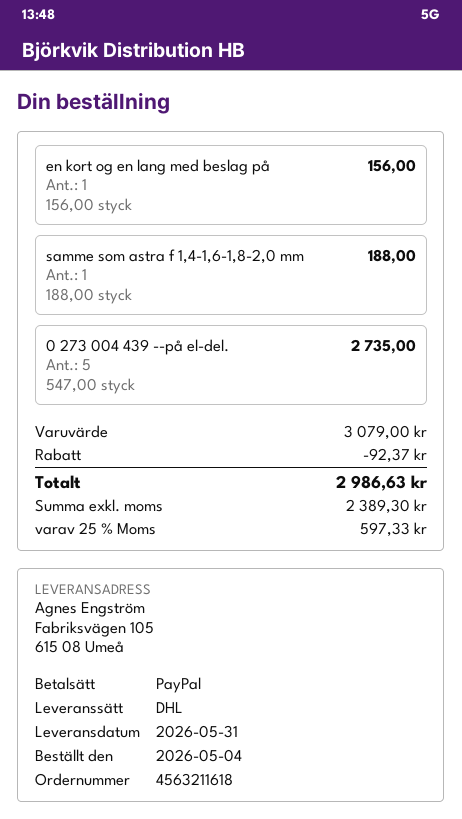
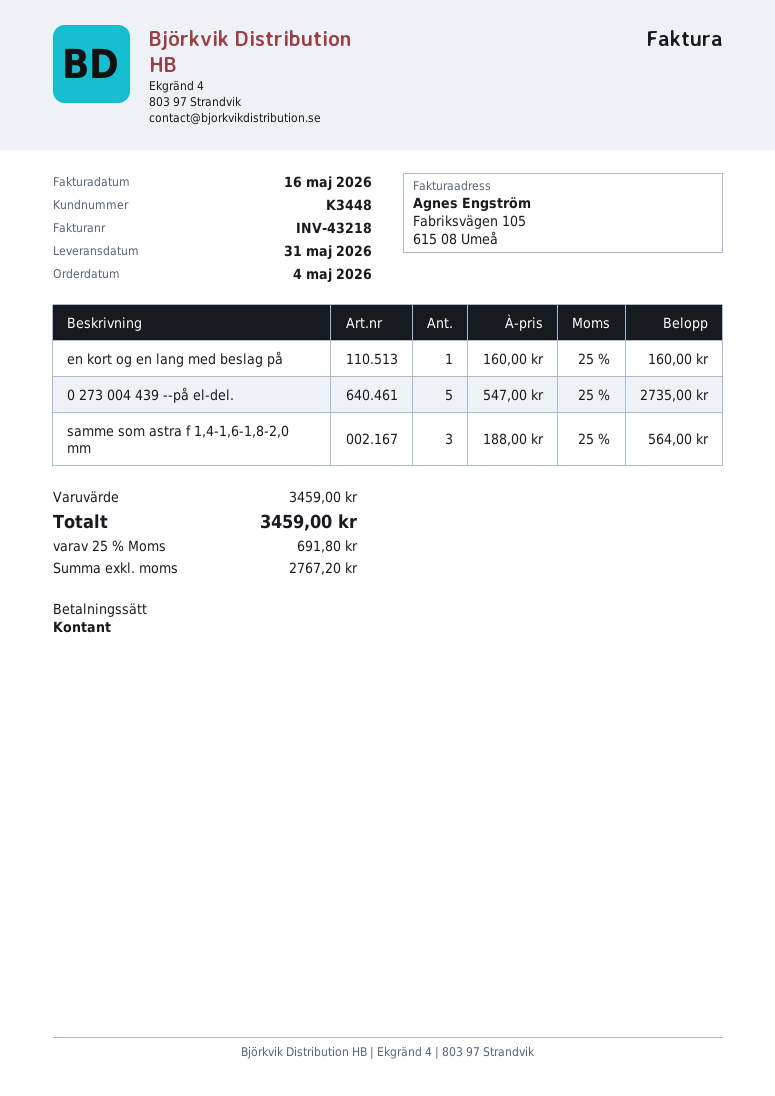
payment method: PayPal -> cash
en kort og en lang med beslag på: 1 x 156.00 = 156.00 -> 1 x 160.00 = 160.00
samme som astra f 1,4-1,6-1,8-2,0 mm: 1 x 188.00 = 188.00 -> 3 x 188.00 = 564.00
subtotal: 3079.00 -> 3459.00
discount: 92.37 -> none
net: 2389.30 -> 2767.20
tax: 25% = 597.33 -> 25% = 691.80
total: 2986.63 -> 3459.00

